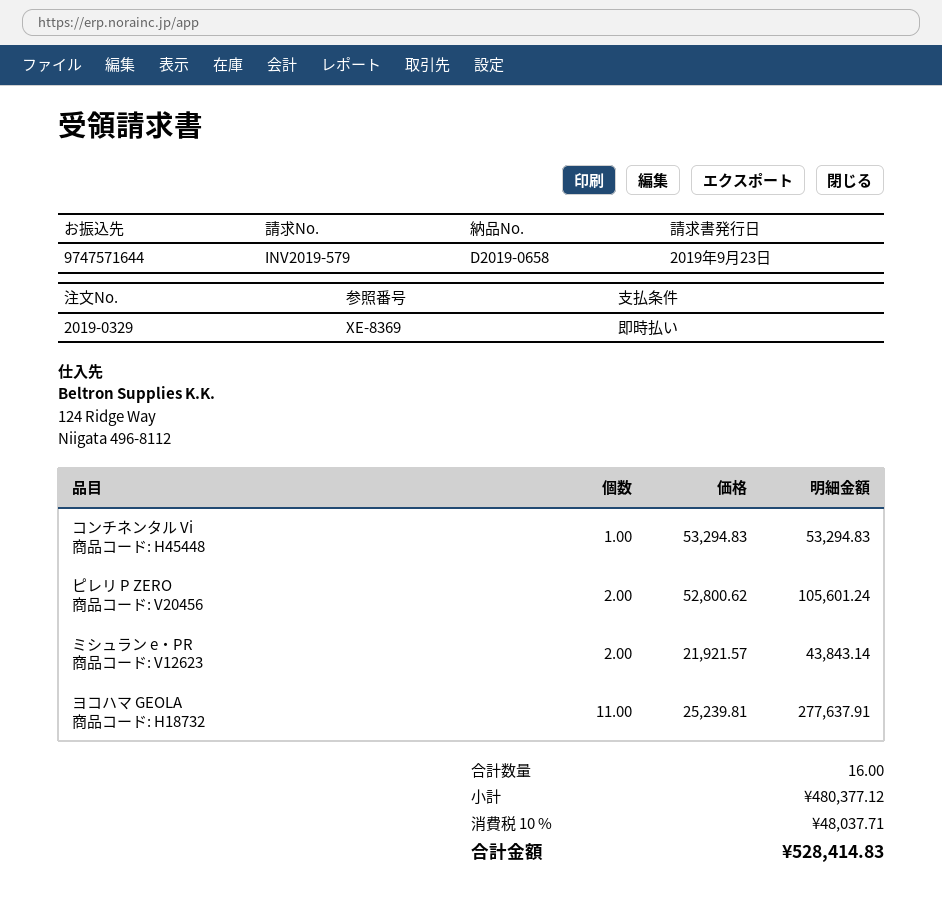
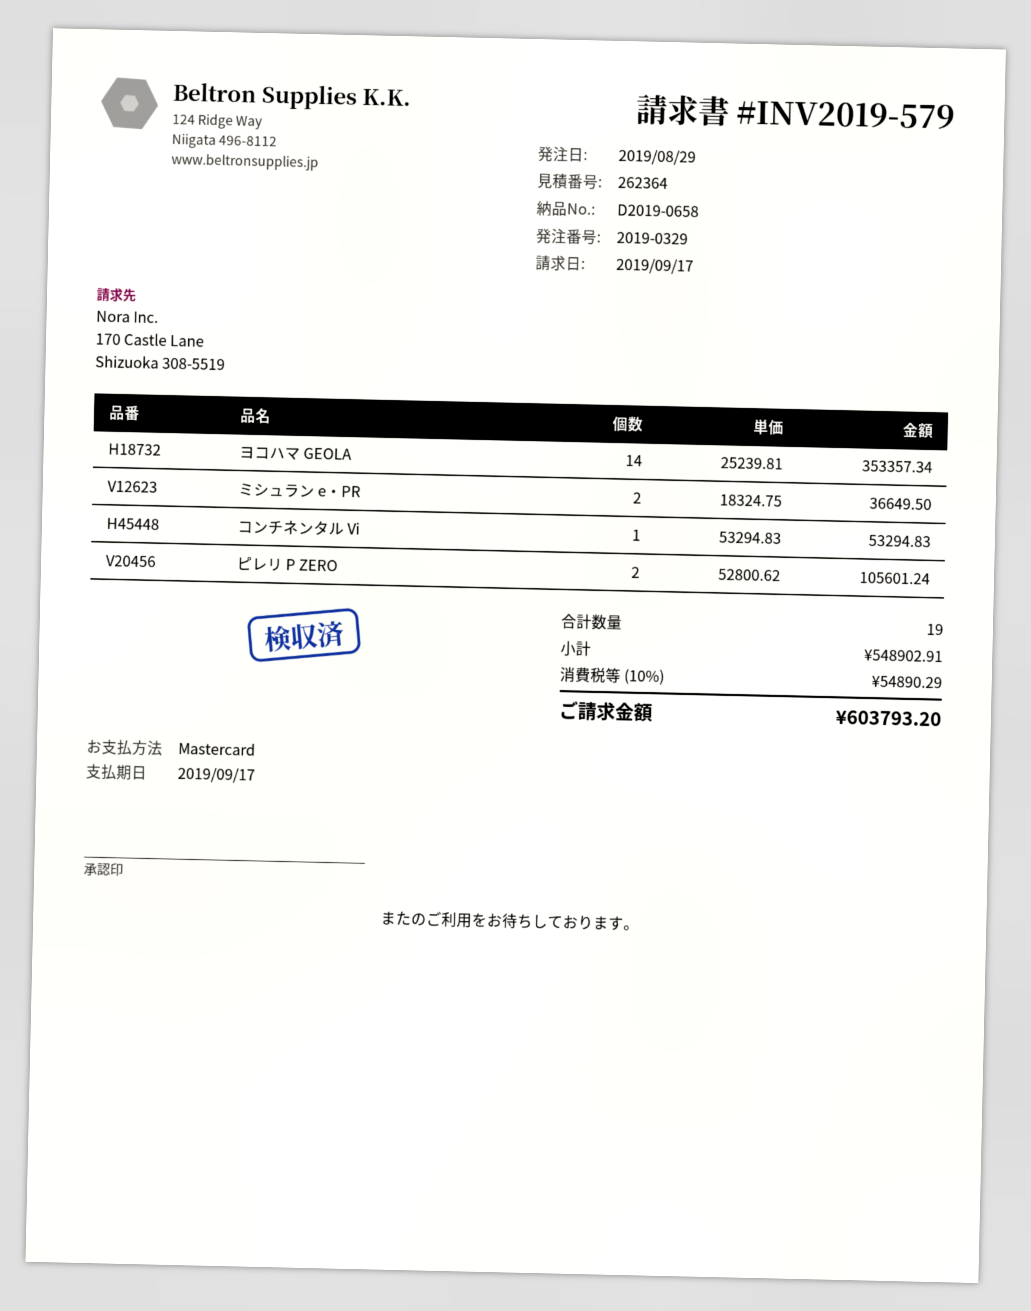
invoice date: 2019-09-23 -> 2019-09-17
ミシュラン e・PR: 2 x 21921.57 = 43843.14 -> 2 x 18324.75 = 36649.50
ヨコハマ GEOLA: 11 x 25239.81 = 277637.91 -> 14 x 25239.81 = 353357.34
total quantity: 16 -> 19
subtotal: 480377.12 -> 548902.91
tax: 10% = 48037.71 -> 10% = 54890.29
total: 528414.83 -> 603793.20

